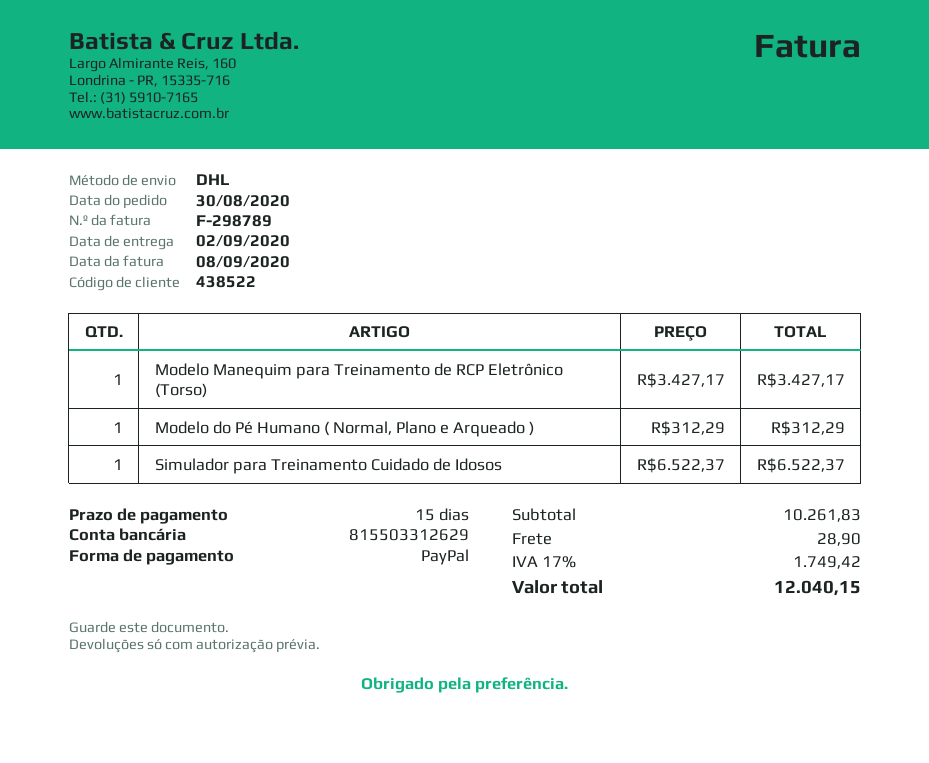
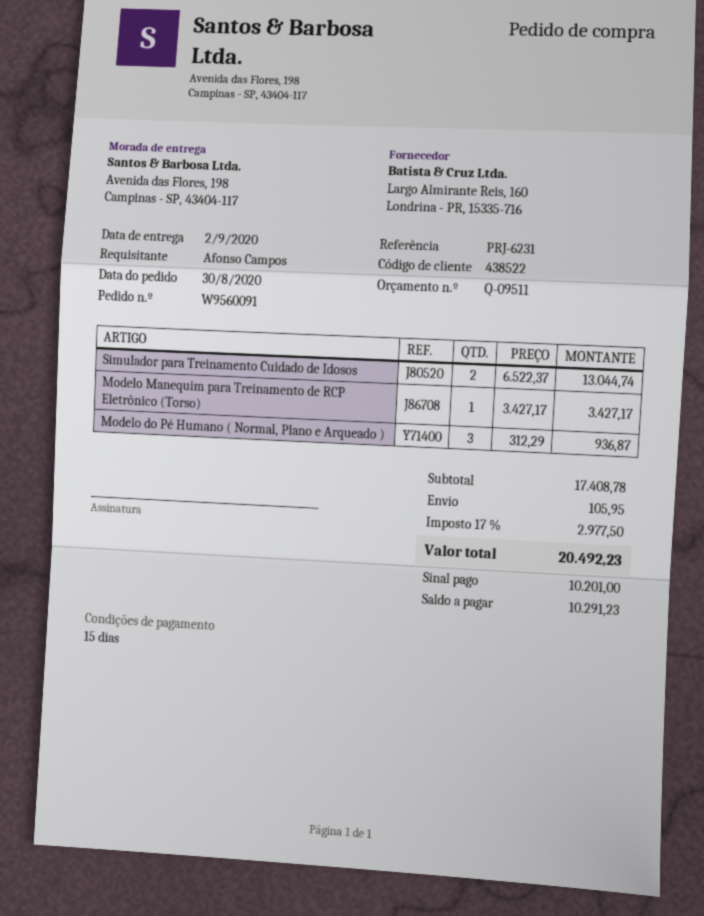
Modelo do Pé Humano ( Normal, Plano e Arqueado ): 1 x 312.29 = 312.29 -> 3 x 312.29 = 936.87
Simulador para Treinamento Cuidado de Idosos: 1 x 6522.37 = 6522.37 -> 2 x 6522.37 = 13044.74
subtotal: 10261.83 -> 17408.78
shipping: 28.90 -> 105.95
tax: 17% = 1749.42 -> 17% = 2977.50
total: 12040.15 -> 20492.23

